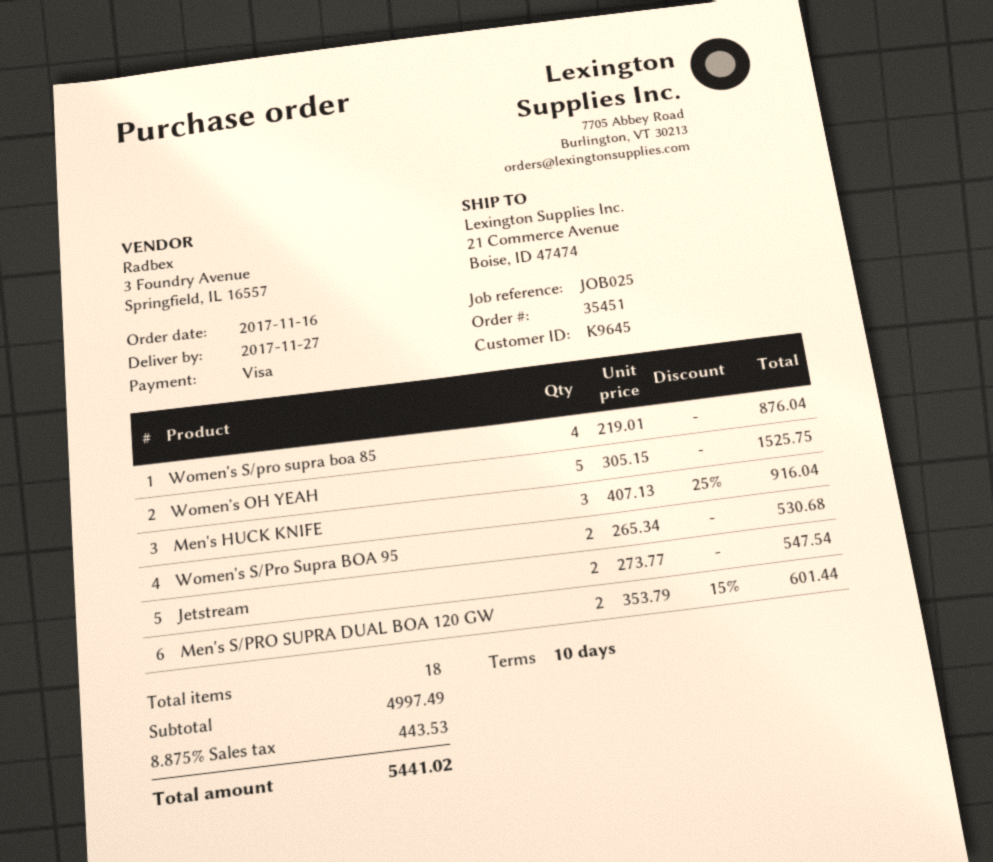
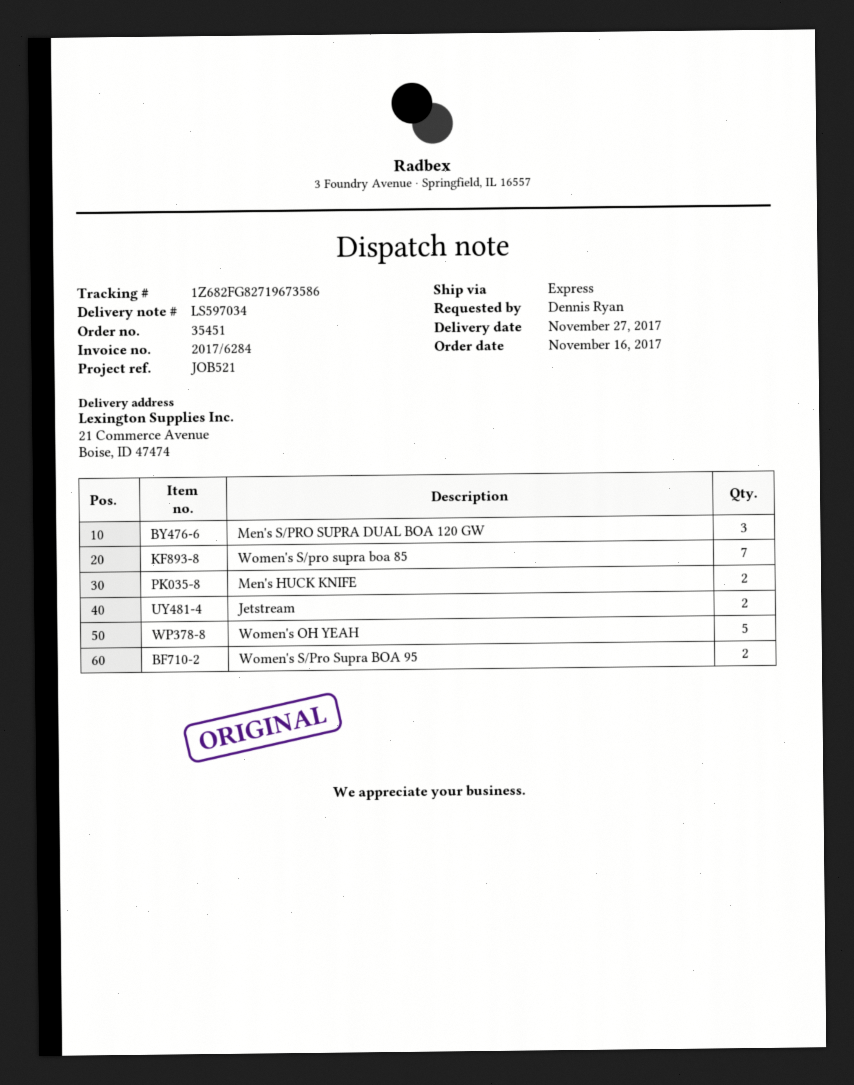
reference: JOB025 -> JOB521
Women's S/pro supra boa 85: 4 -> 7
Men's HUCK KNIFE: 3 -> 2
Men's S/PRO SUPRA DUAL BOA 120 GW: 2 -> 3

